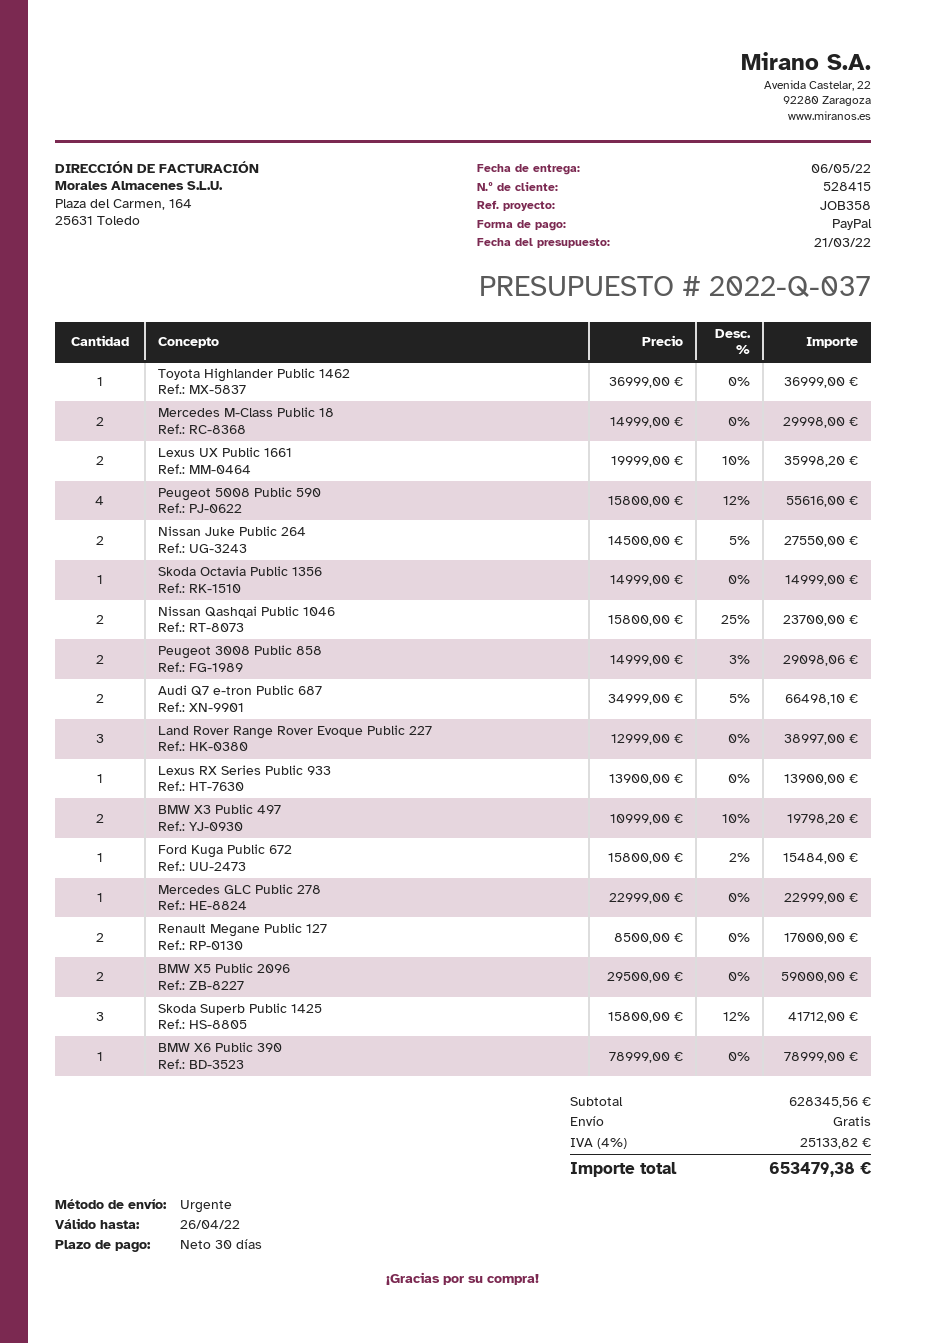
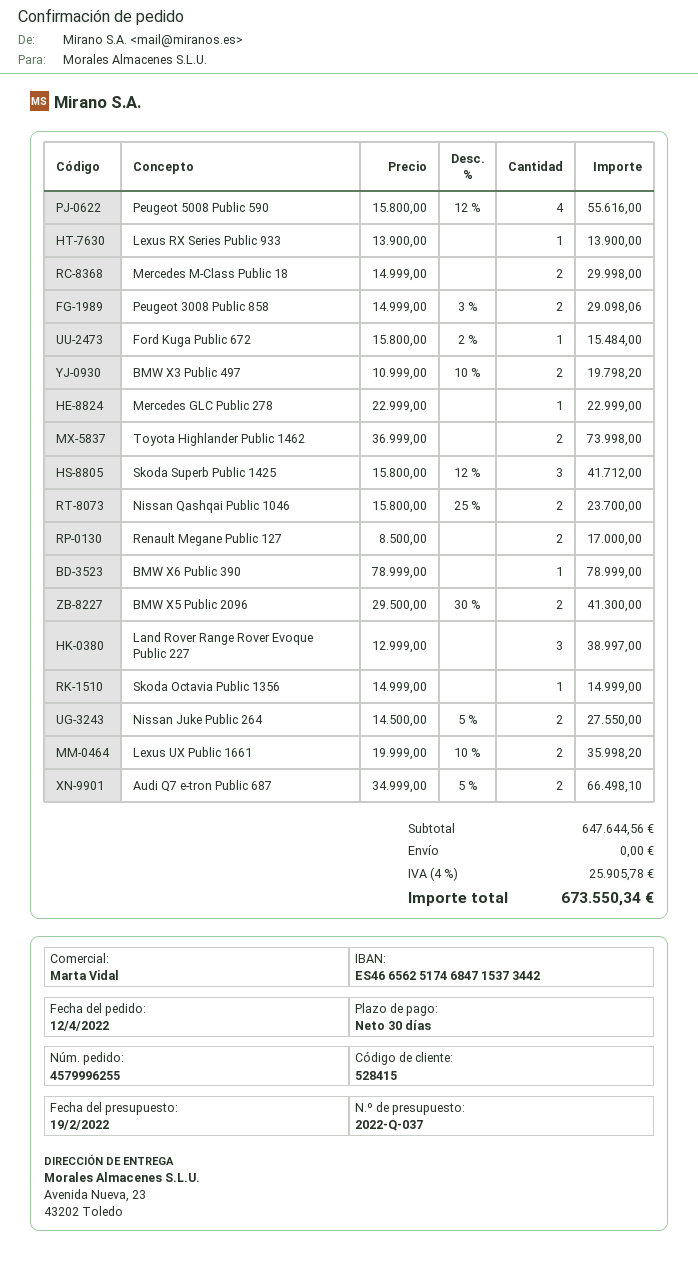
quote date: 2022-03-21 -> 2022-02-19
Toyota Highlander Public 1462: 1 x 36999.00 = 36999.00 -> 2 x 36999.00 = 73998.00
BMW X5 Public 2096: 2 x 29500.00 = 59000.00 -> 2 x 29500.00 - 30% = 41300.00
subtotal: 628345.56 -> 647644.56
tax: 4% = 25133.82 -> 4% = 25905.78
total: 653479.38 -> 673550.34

